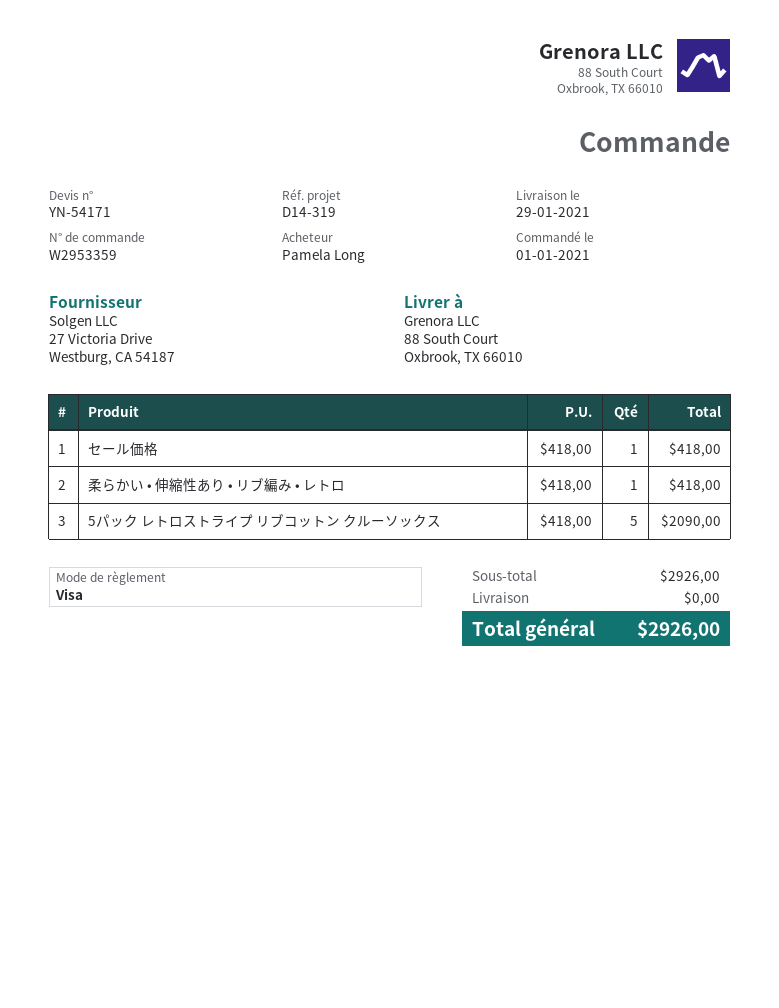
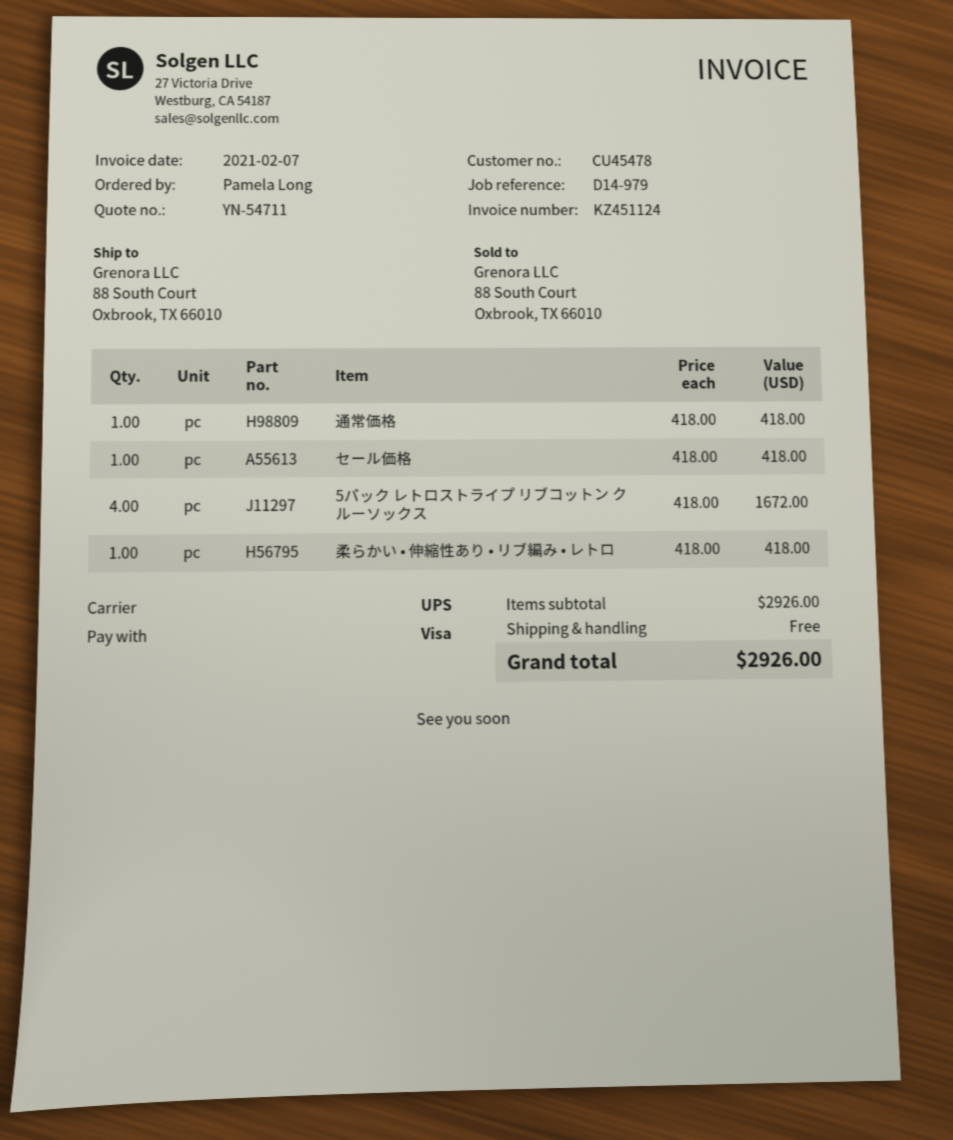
quote number: YN-54171 -> YN-54711
reference: D14-319 -> D14-979
5パック レトロストライプ リブコットン クルーソックス: 5 x 418.00 = 2090.00 -> 4 x 418.00 = 1672.00
通常価格: none -> 1 x 418.00 = 418.00

